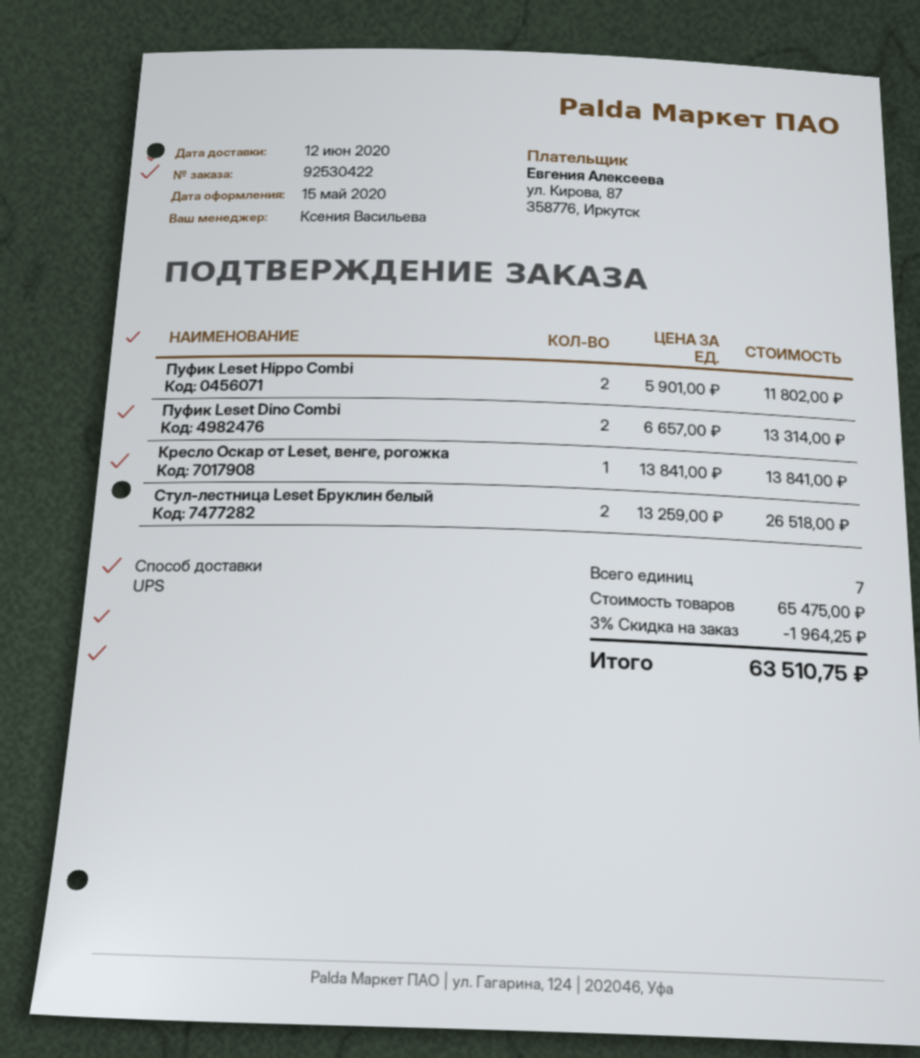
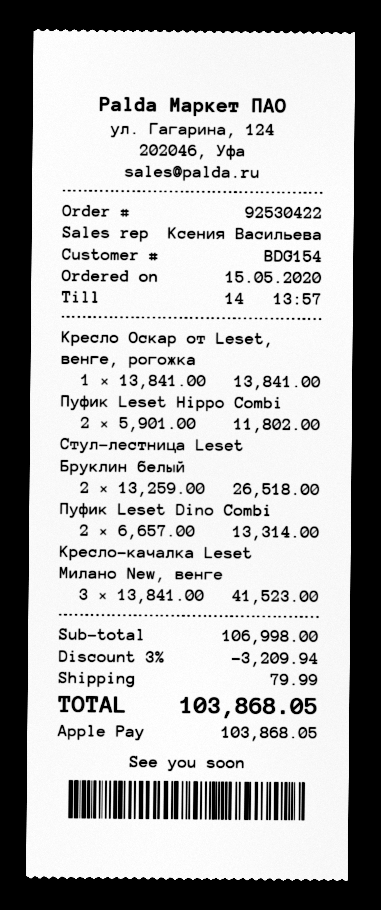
Кресло-качалка Leset Милано New, венге: none -> 3 x 13841.00 = 41523.00
subtotal: 65475.00 -> 106998.00
discount: 3% = 1964.25 -> 3% = 3209.94
shipping: none -> 79.99
total: 63510.75 -> 103868.05

